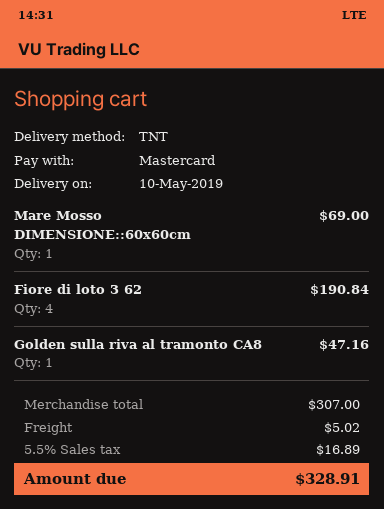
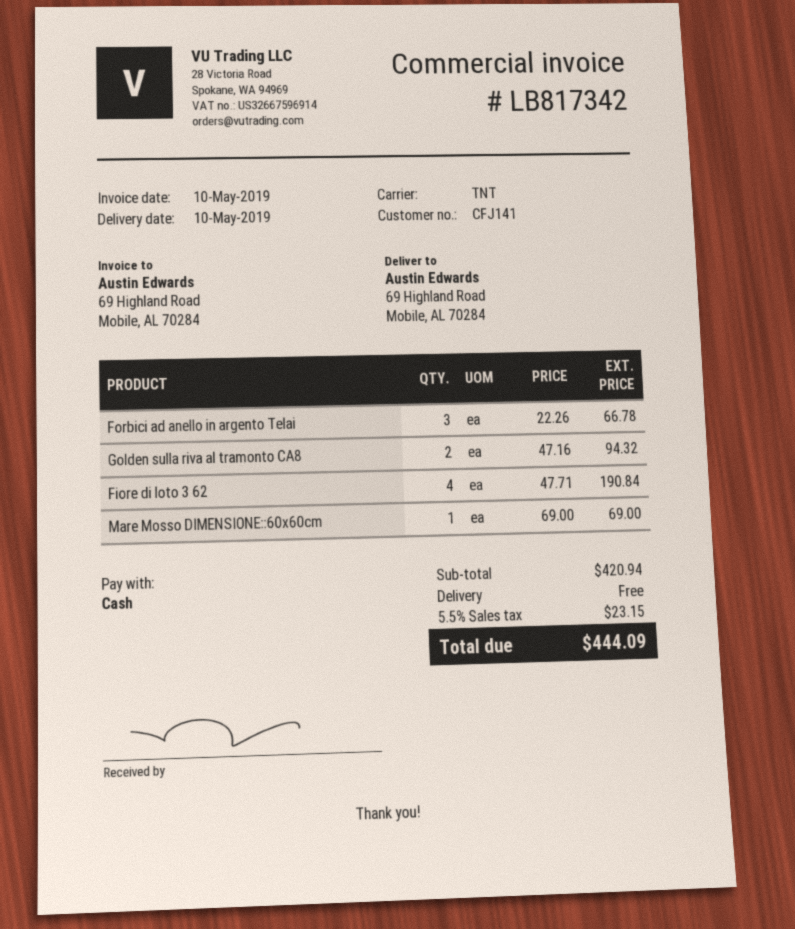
payment method: Mastercard -> cash
Golden sulla riva al tramonto CA8: 1 for 47.16 -> 2 for 94.32
Forbici ad anello in argento Telai: none -> 3 for 66.78
subtotal: 307.00 -> 420.94
shipping: 5.02 -> 0.00
tax: 5.5% = 16.89 -> 5.5% = 23.15
total: 328.91 -> 444.09

